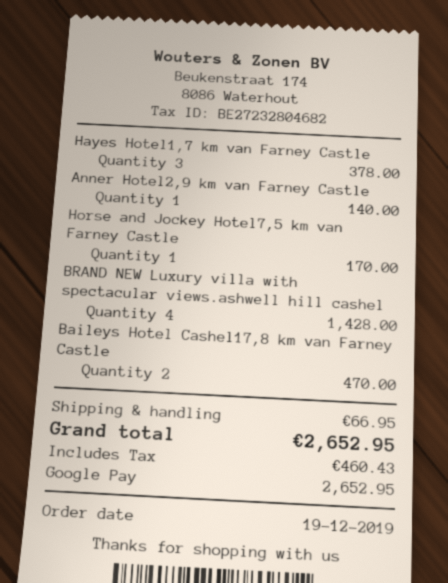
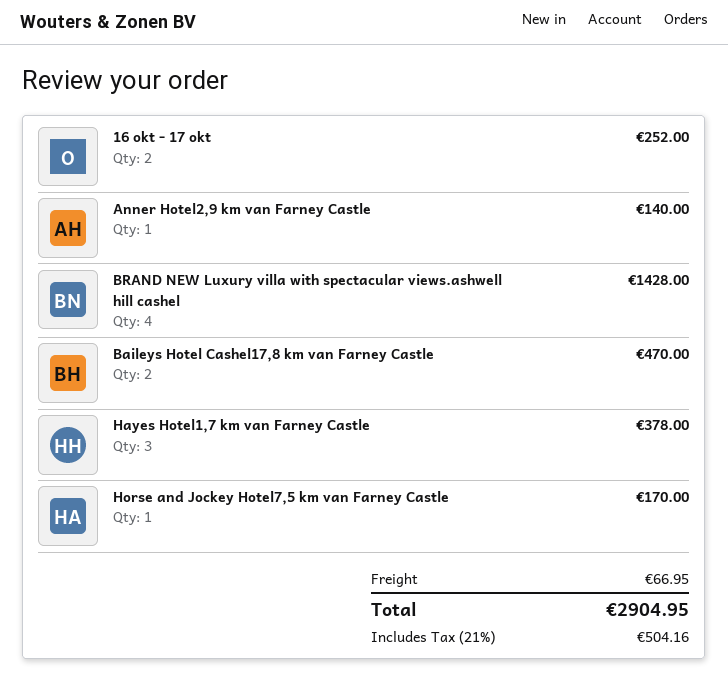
16 okt - 17 okt: none -> 2 for 252.00
tax: 460.43 -> 504.16
total: 2652.95 -> 2904.95

